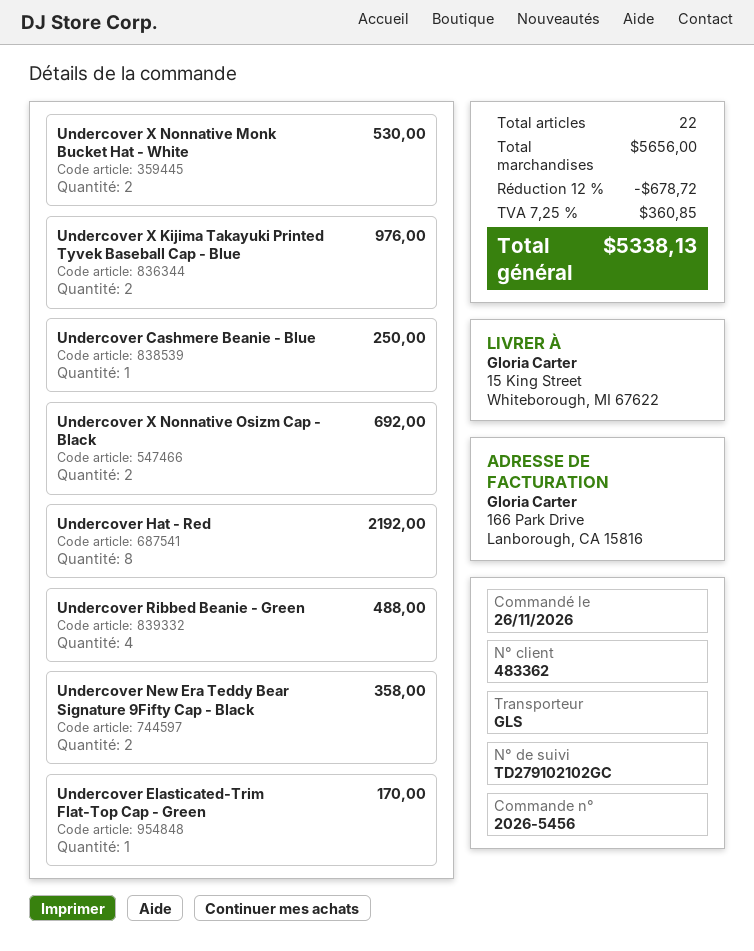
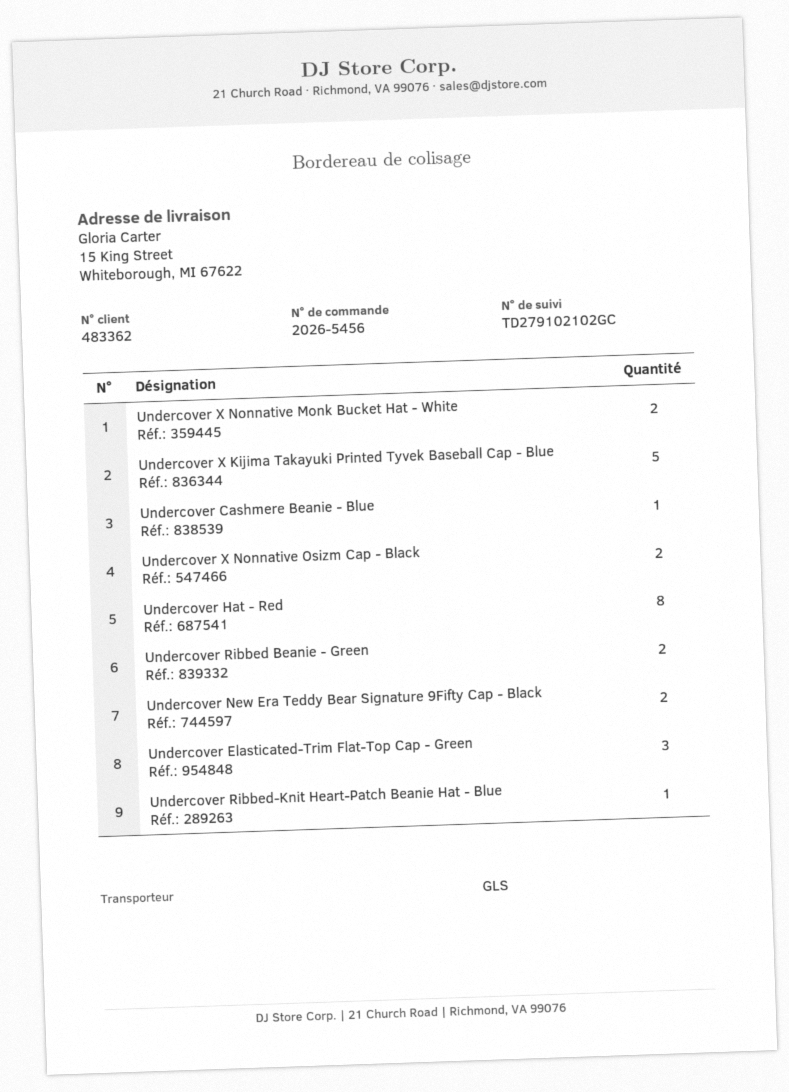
Undercover X Kijima Takayuki Printed Tyvek Baseball Cap - Blue: 2 -> 5
Undercover Ribbed Beanie - Green: 4 -> 2
Undercover Elasticated-Trim Flat-Top Cap - Green: 1 -> 3
Undercover Ribbed-Knit Heart-Patch Beanie Hat - Blue: none -> 1

